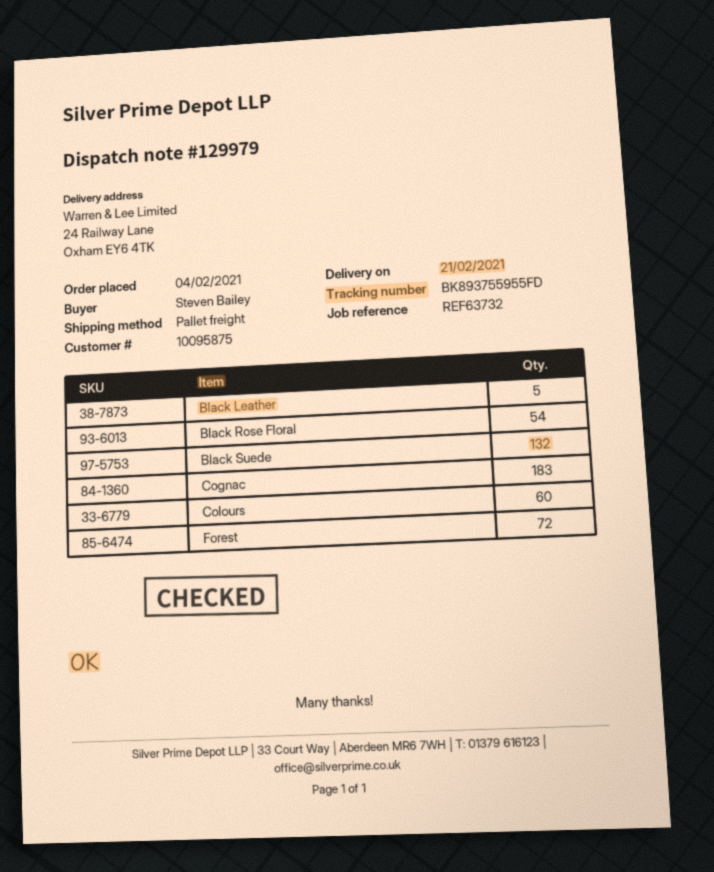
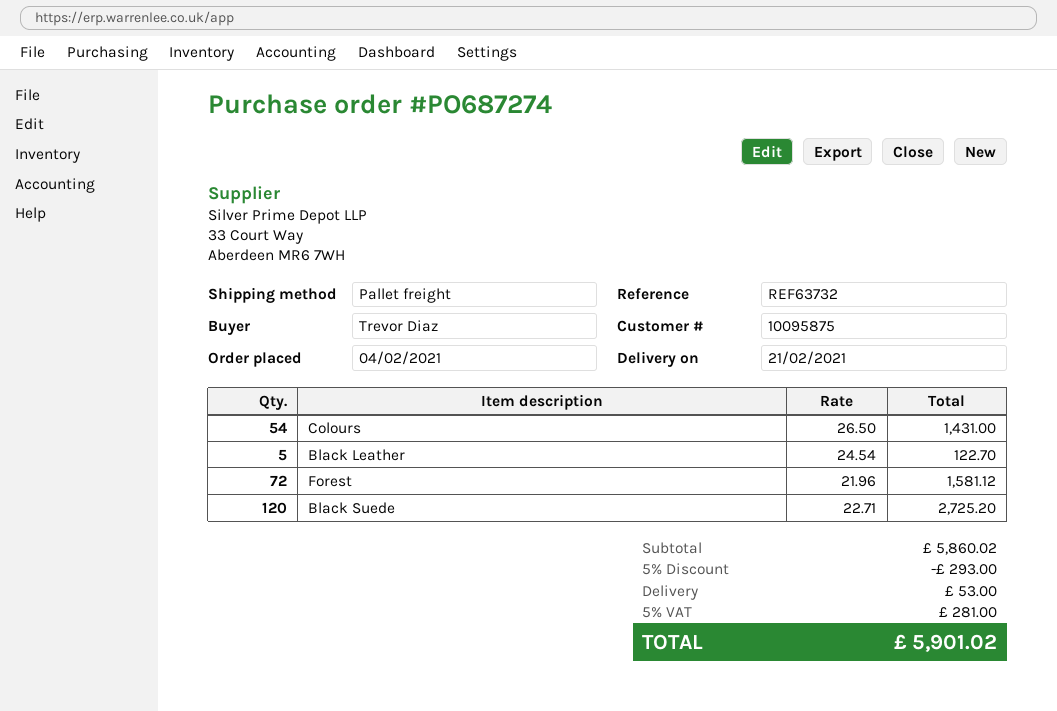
ordered by: Steven Bailey -> Trevor Diaz
Black Rose Floral: 54 -> none
Black Suede: 132 -> 120
Cognac: 183 -> none
Colours: 60 -> 54

